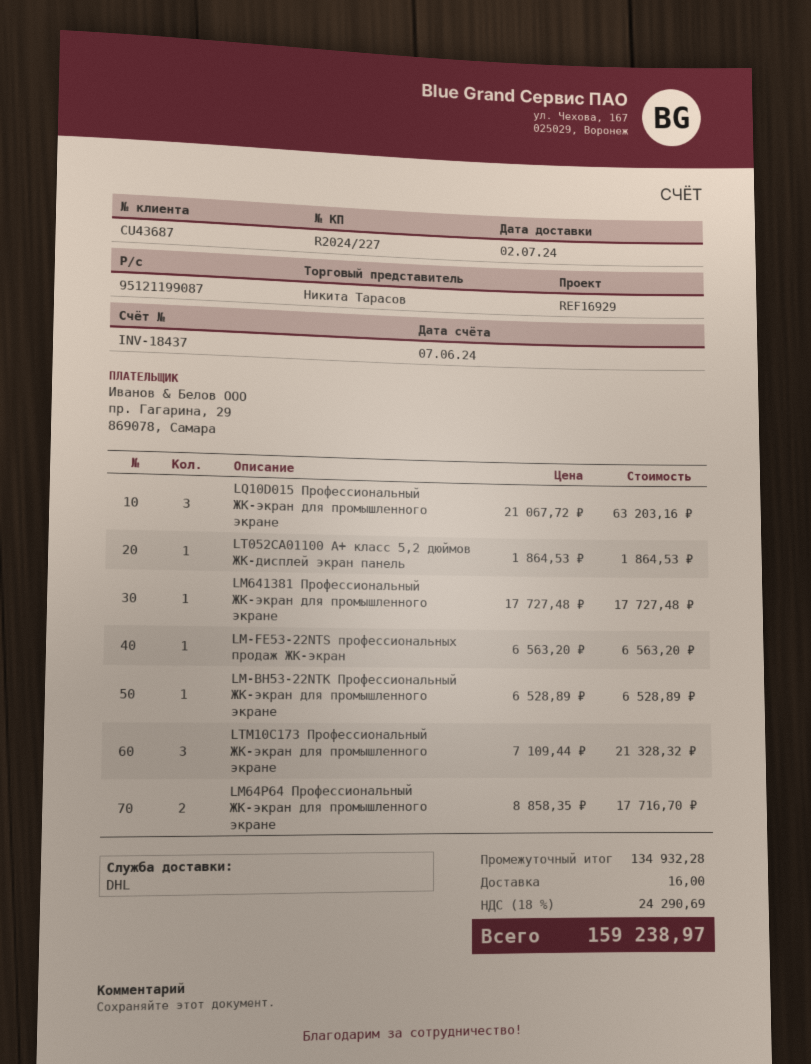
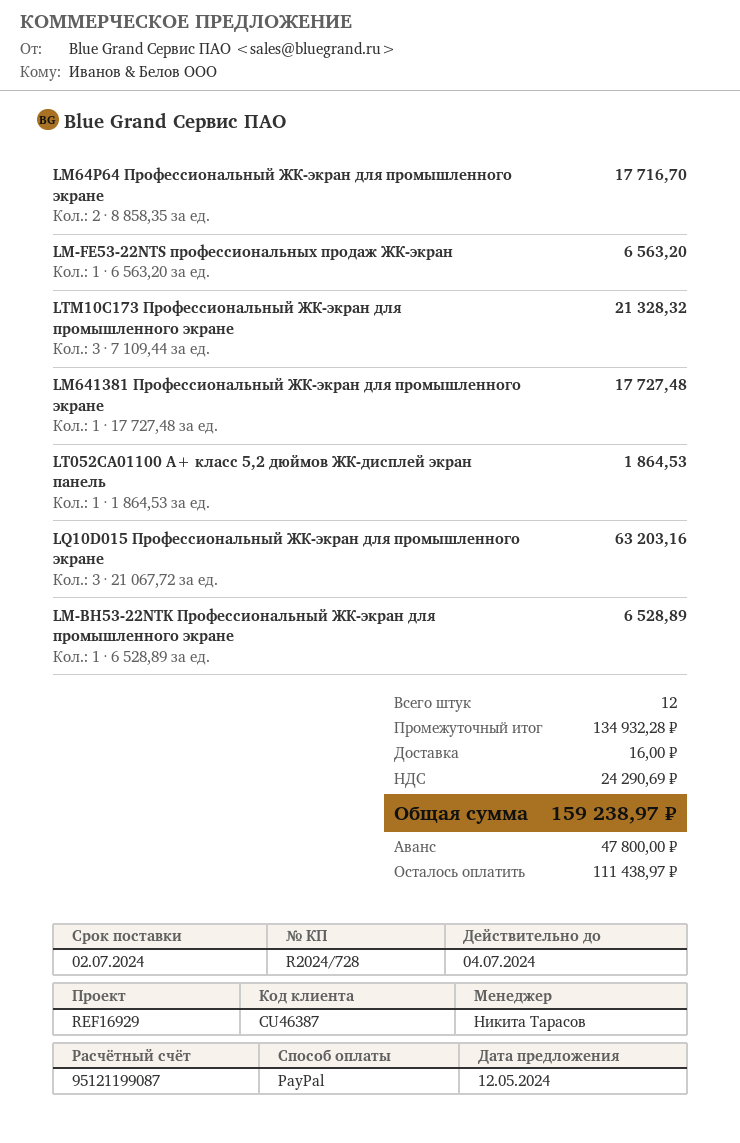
quote number: R2024/227 -> R2024/728
customer number: CU43687 -> CU46387

